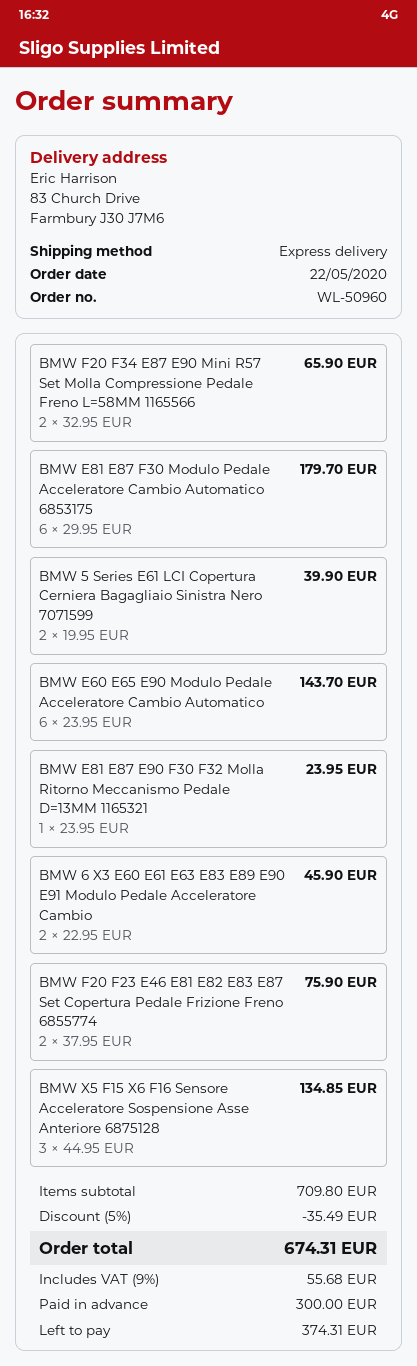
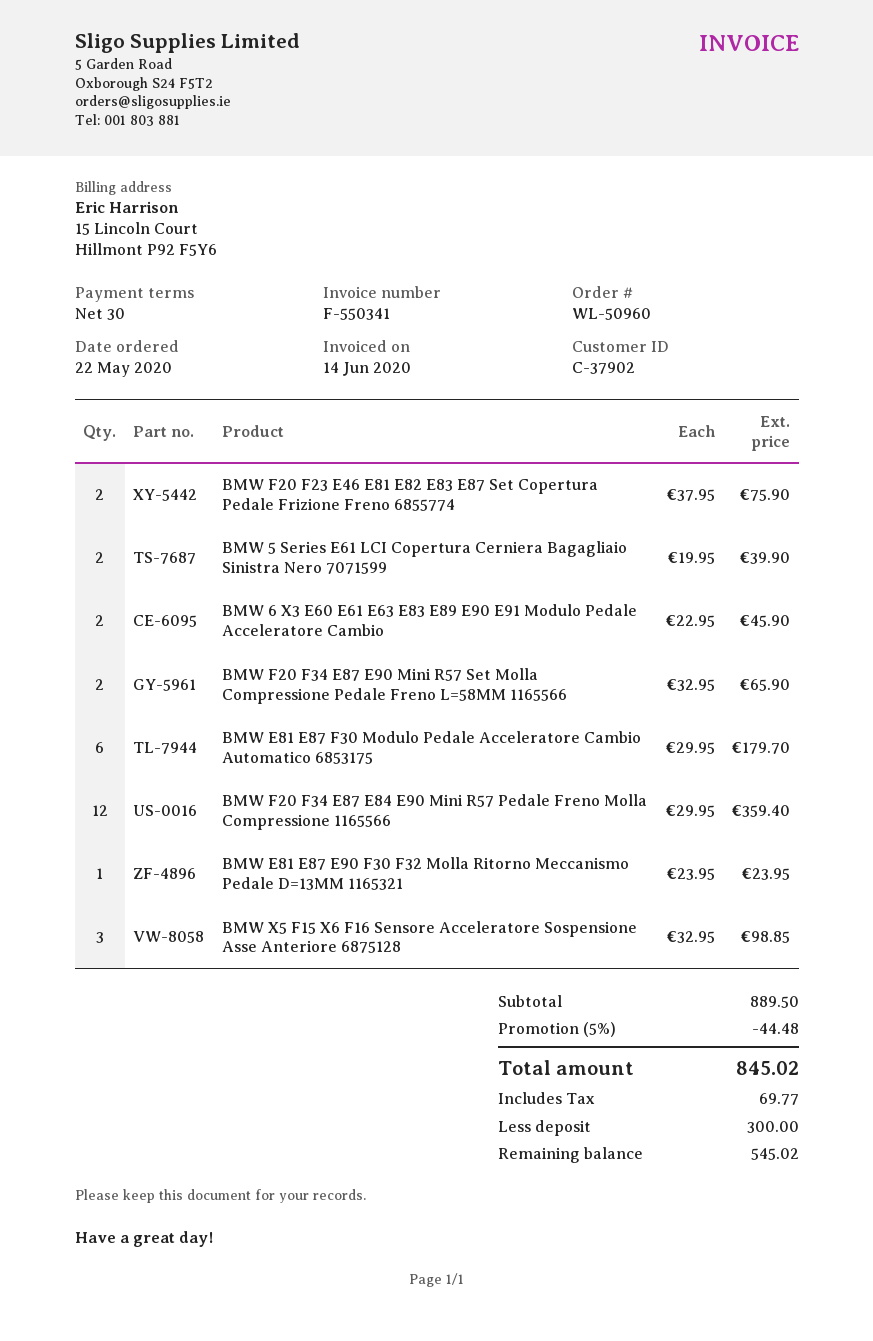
BMW E60 E65 E90 Modulo Pedale Acceleratore Cambio Automatico: 6 x 23.95 = 143.70 -> none
BMW X5 F15 X6 F16 Sensore Acceleratore Sospensione Asse Anteriore 6875128: 3 x 44.95 = 134.85 -> 3 x 32.95 = 98.85
BMW F20 F34 E87 E84 E90 Mini R57 Pedale Freno Molla Compressione 1165566: none -> 12 x 29.95 = 359.40
subtotal: 709.80 -> 889.50
discount: 5% = 35.49 -> 5% = 44.48
tax: 55.68 -> 69.77
total: 674.31 -> 845.02
balance: 374.31 -> 545.02

